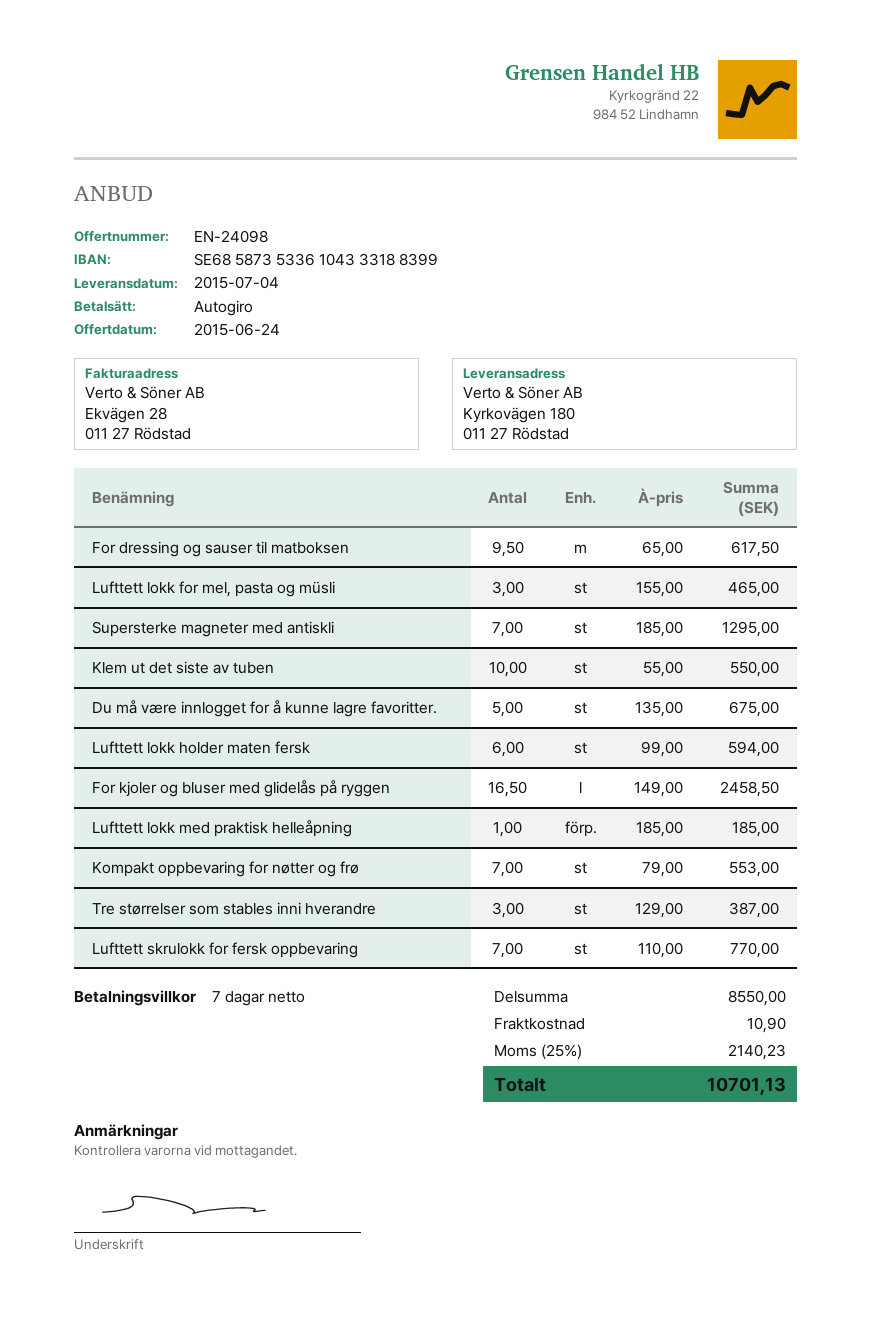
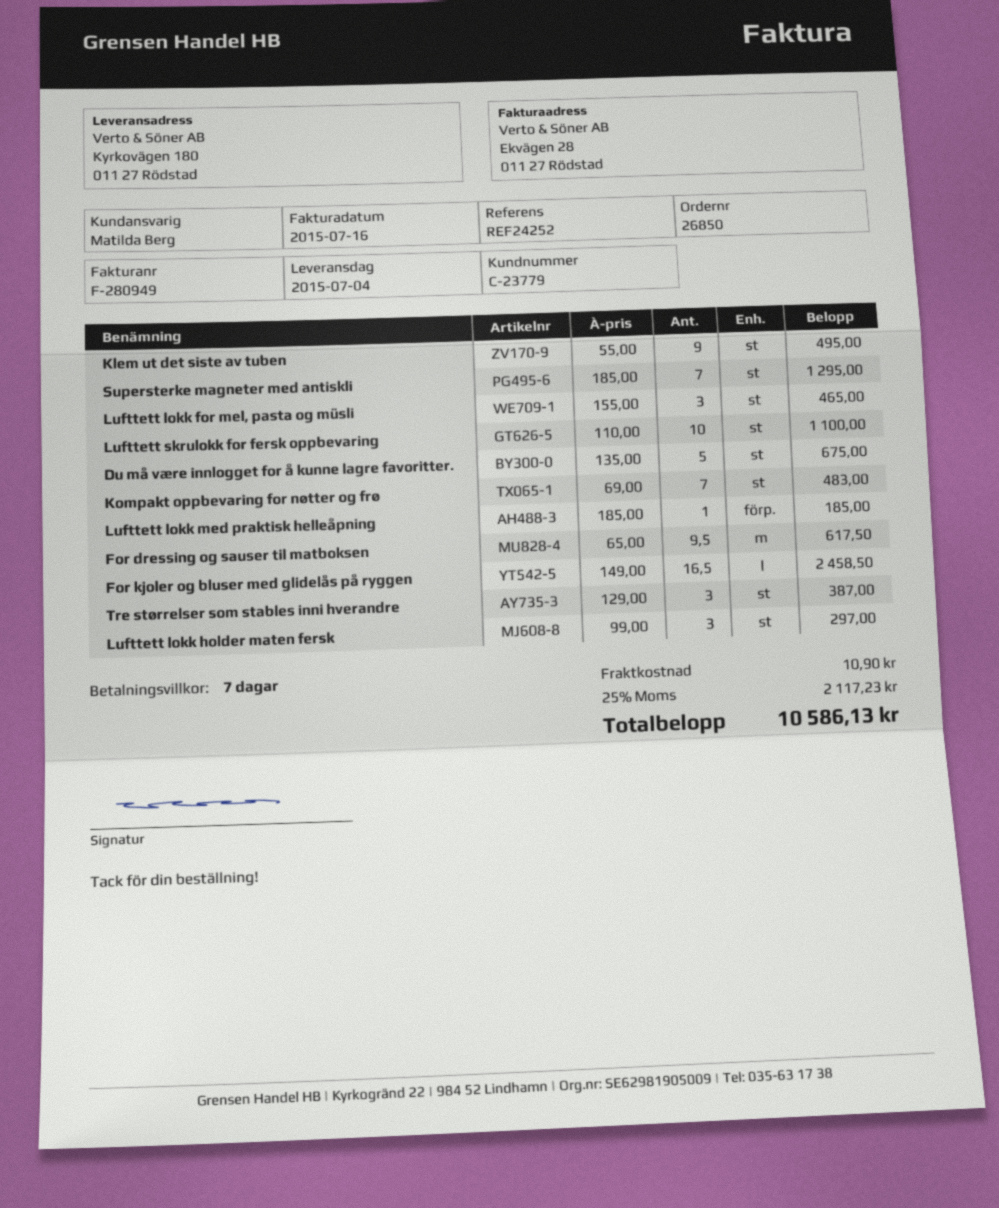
Klem ut det siste av tuben: 10 x 55.00 = 550.00 -> 9 x 55.00 = 495.00
Lufttett lokk holder maten fersk: 6 x 99.00 = 594.00 -> 3 x 99.00 = 297.00
Kompakt oppbevaring for nøtter og frø: 7 x 79.00 = 553.00 -> 7 x 69.00 = 483.00
Lufttett skrulokk for fersk oppbevaring: 7 x 110.00 = 770.00 -> 10 x 110.00 = 1100.00
tax: 25% = 2140.23 -> 25% = 2117.23
total: 10701.13 -> 10586.13

